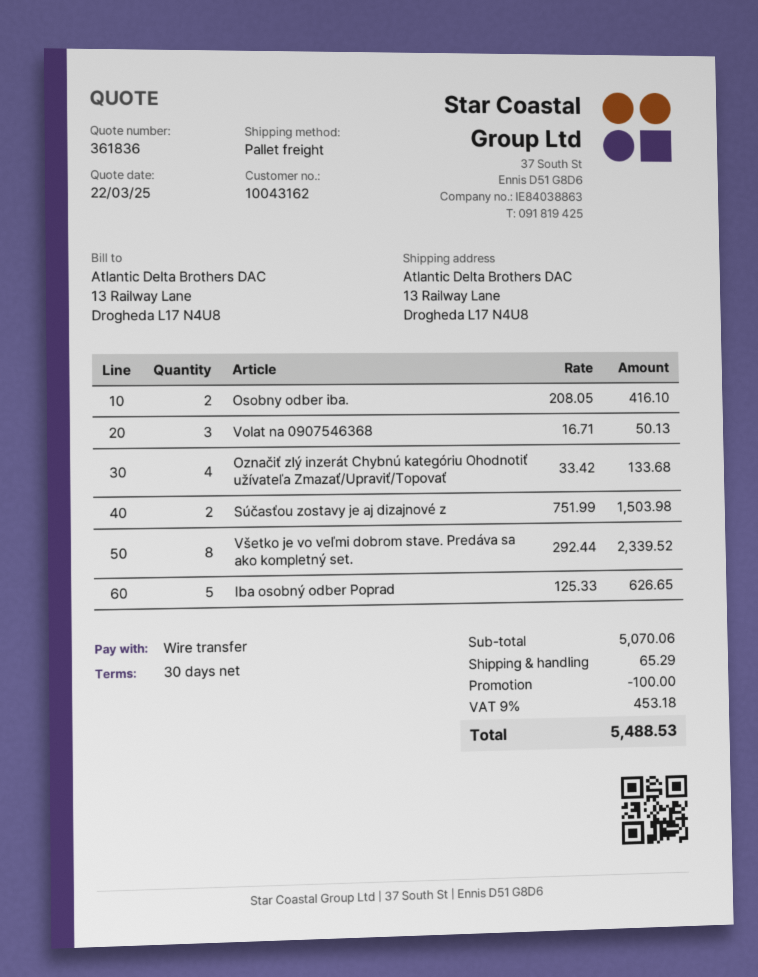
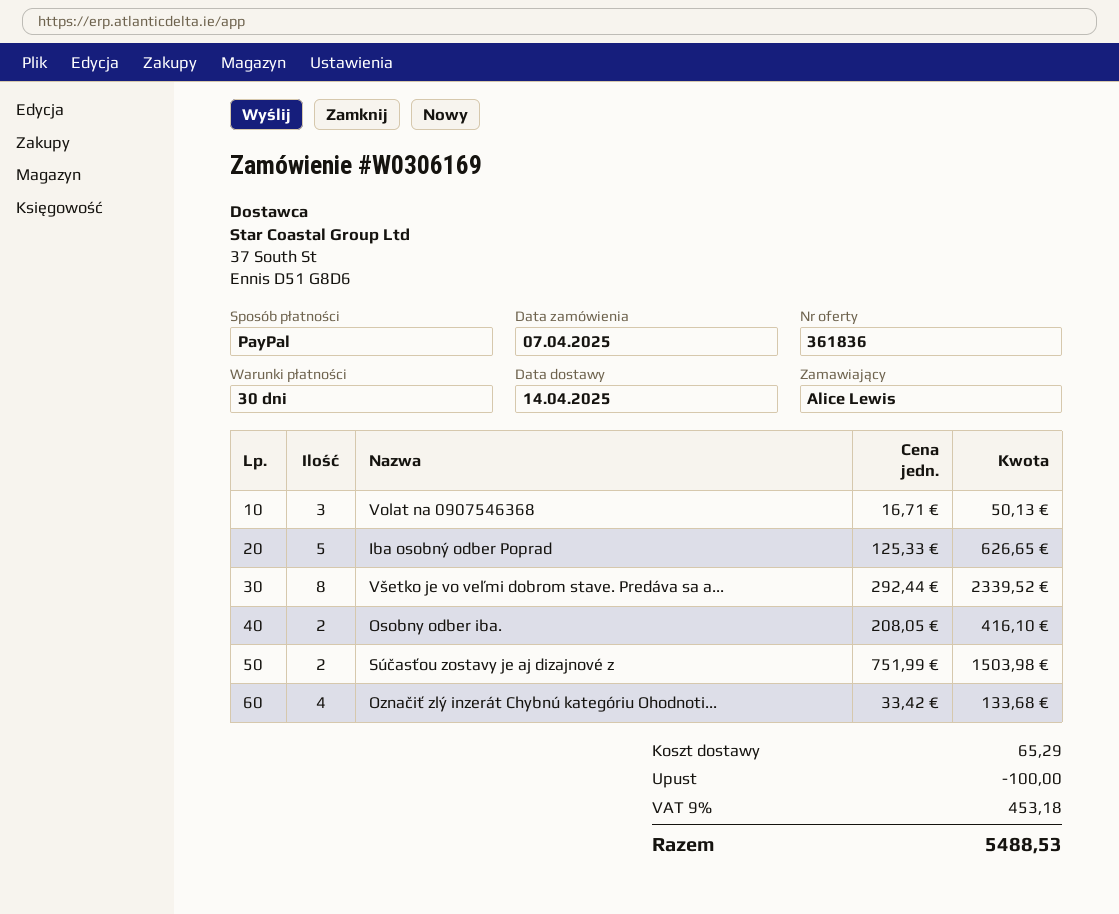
payment method: bank transfer -> PayPal

